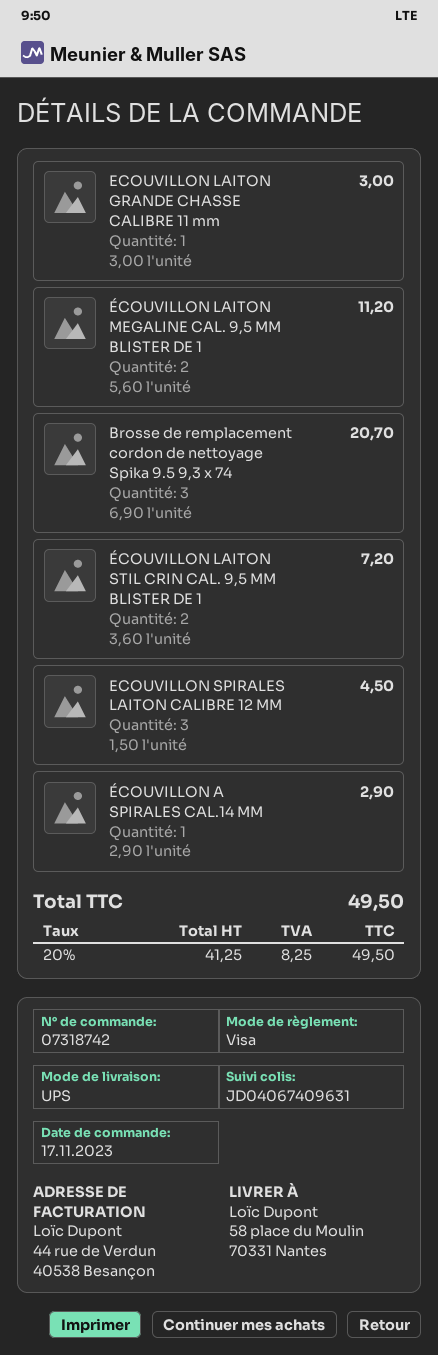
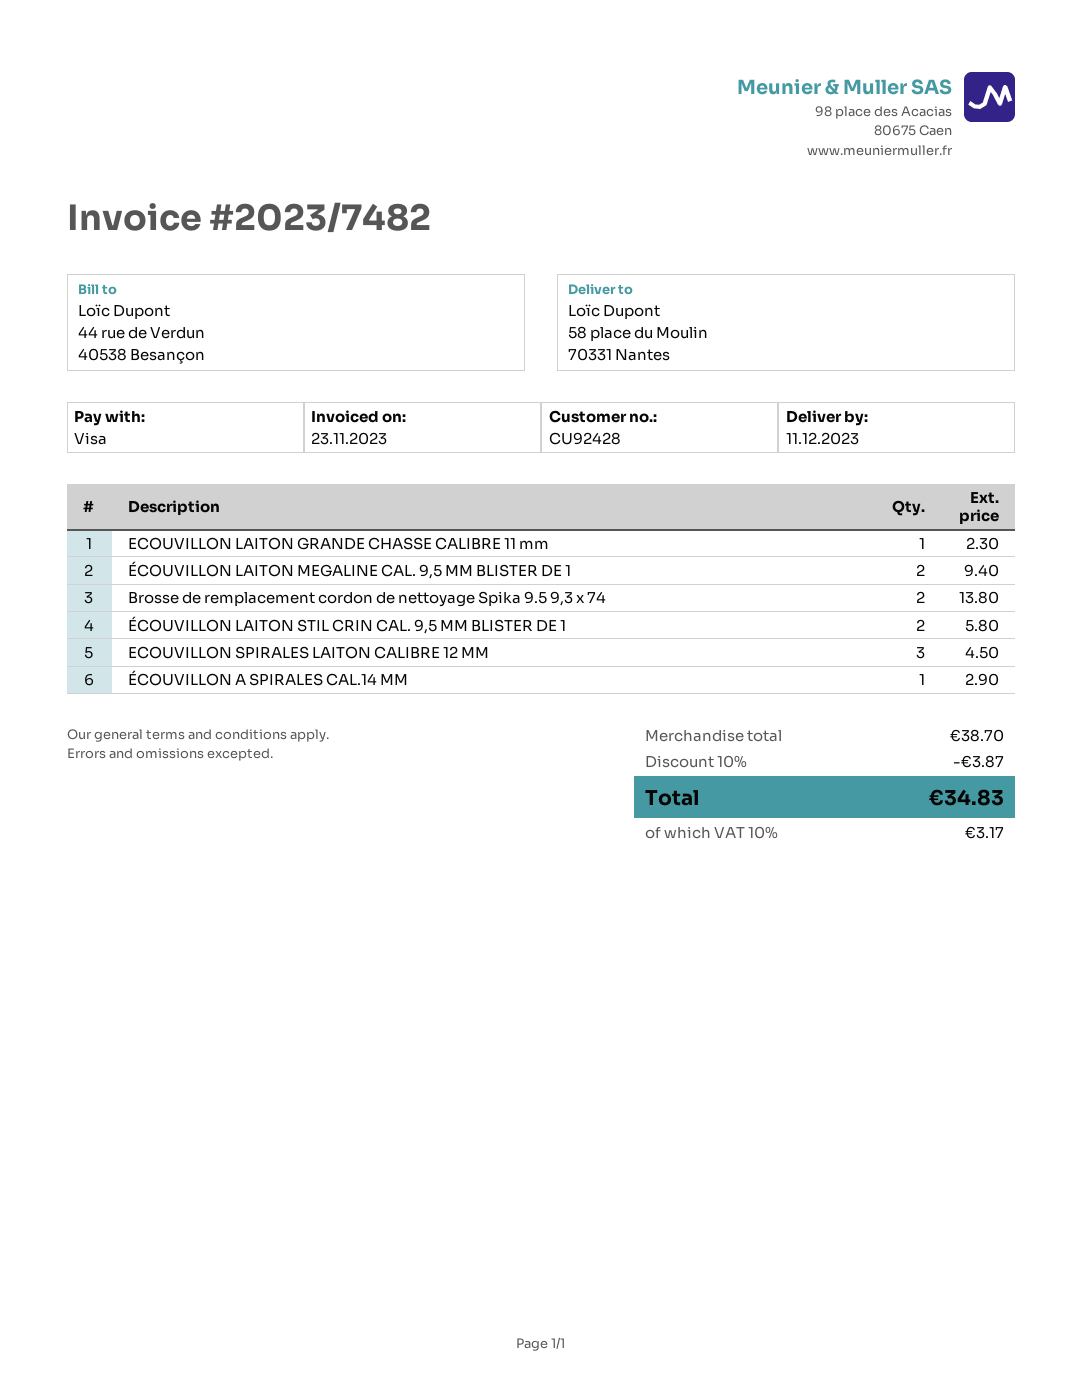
ECOUVILLON LAITON GRANDE CHASSE CALIBRE 11 mm: 1 for 3.00 -> 1 for 2.30
ÉCOUVILLON LAITON MEGALINE CAL. 9,5 MM BLISTER DE 1: 2 for 11.20 -> 2 for 9.40
Brosse de remplacement cordon de nettoyage Spika 9.5 9,3 x 74: 3 for 20.70 -> 2 for 13.80
ÉCOUVILLON LAITON STIL CRIN CAL. 9,5 MM BLISTER DE 1: 2 for 7.20 -> 2 for 5.80
discount: none -> 10% = 3.87
tax: 20% = 8.25 -> 10% = 3.17
total: 49.50 -> 34.83

